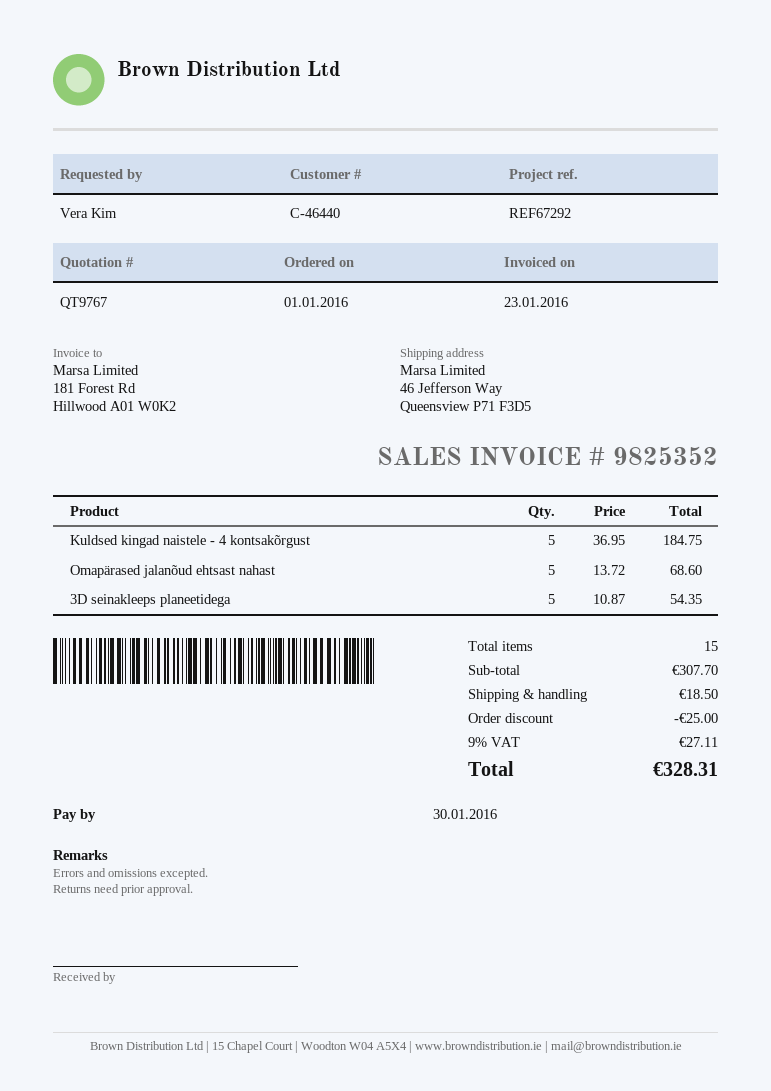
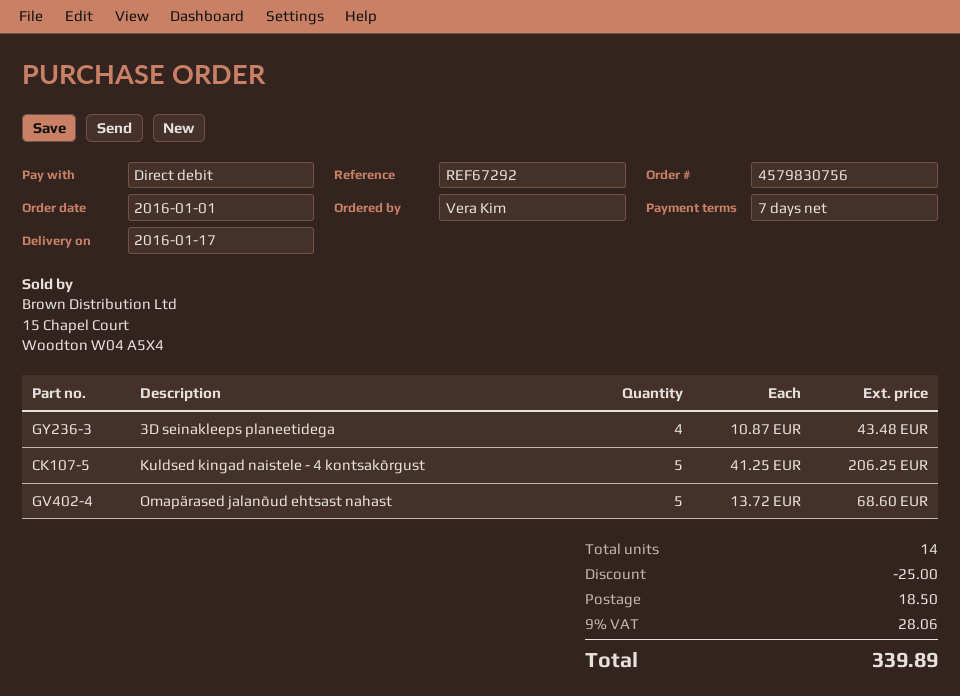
Kuldsed kingad naistele - 4 kontsakõrgust: 5 x 36.95 = 184.75 -> 5 x 41.25 = 206.25
3D seinakleeps planeetidega: 5 x 10.87 = 54.35 -> 4 x 10.87 = 43.48
total quantity: 15 -> 14
tax: 9% = 27.11 -> 9% = 28.06
total: 328.31 -> 339.89

